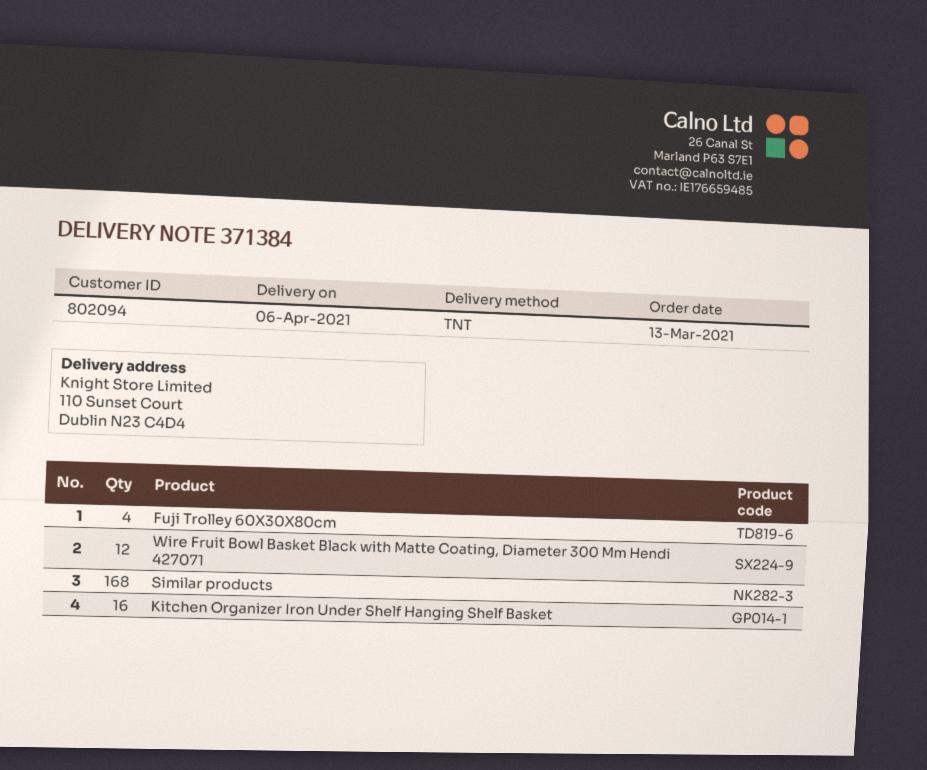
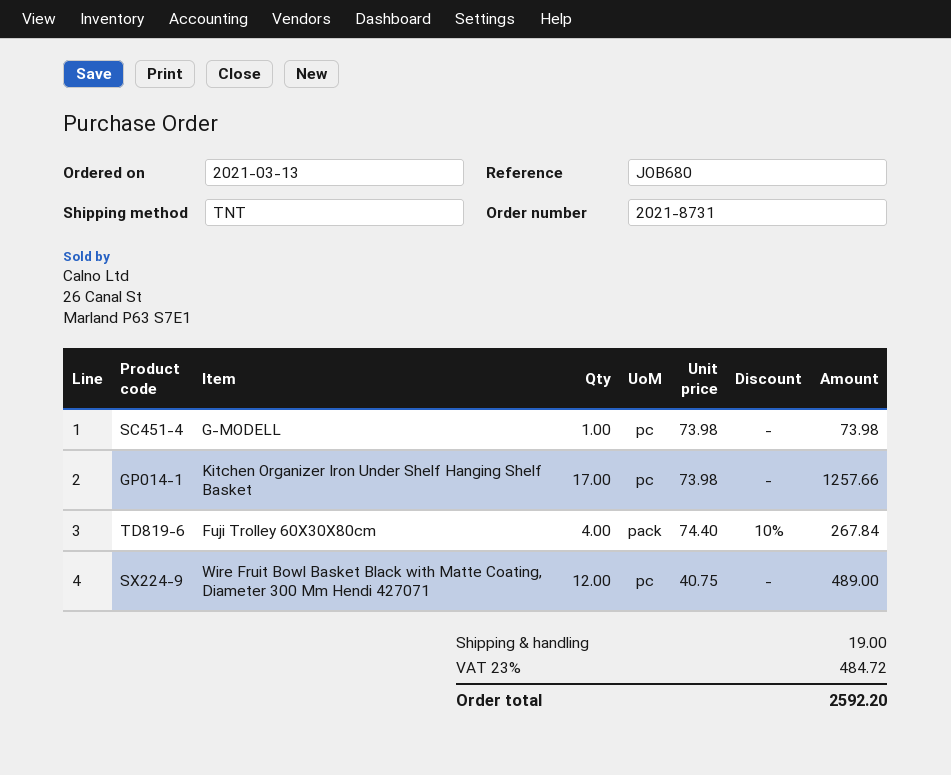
Similar products: 168 -> none
Kitchen Organizer Iron Under Shelf Hanging Shelf Basket: 16 -> 17
G-MODELL: none -> 1

